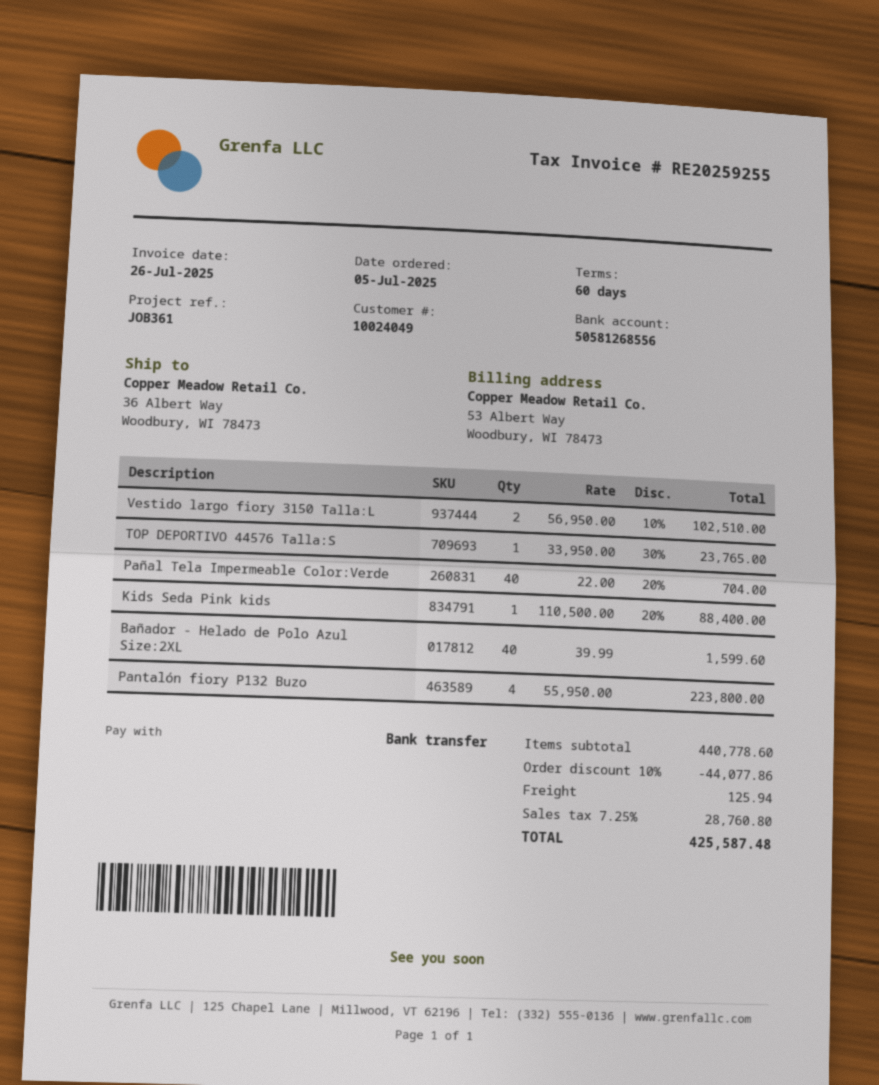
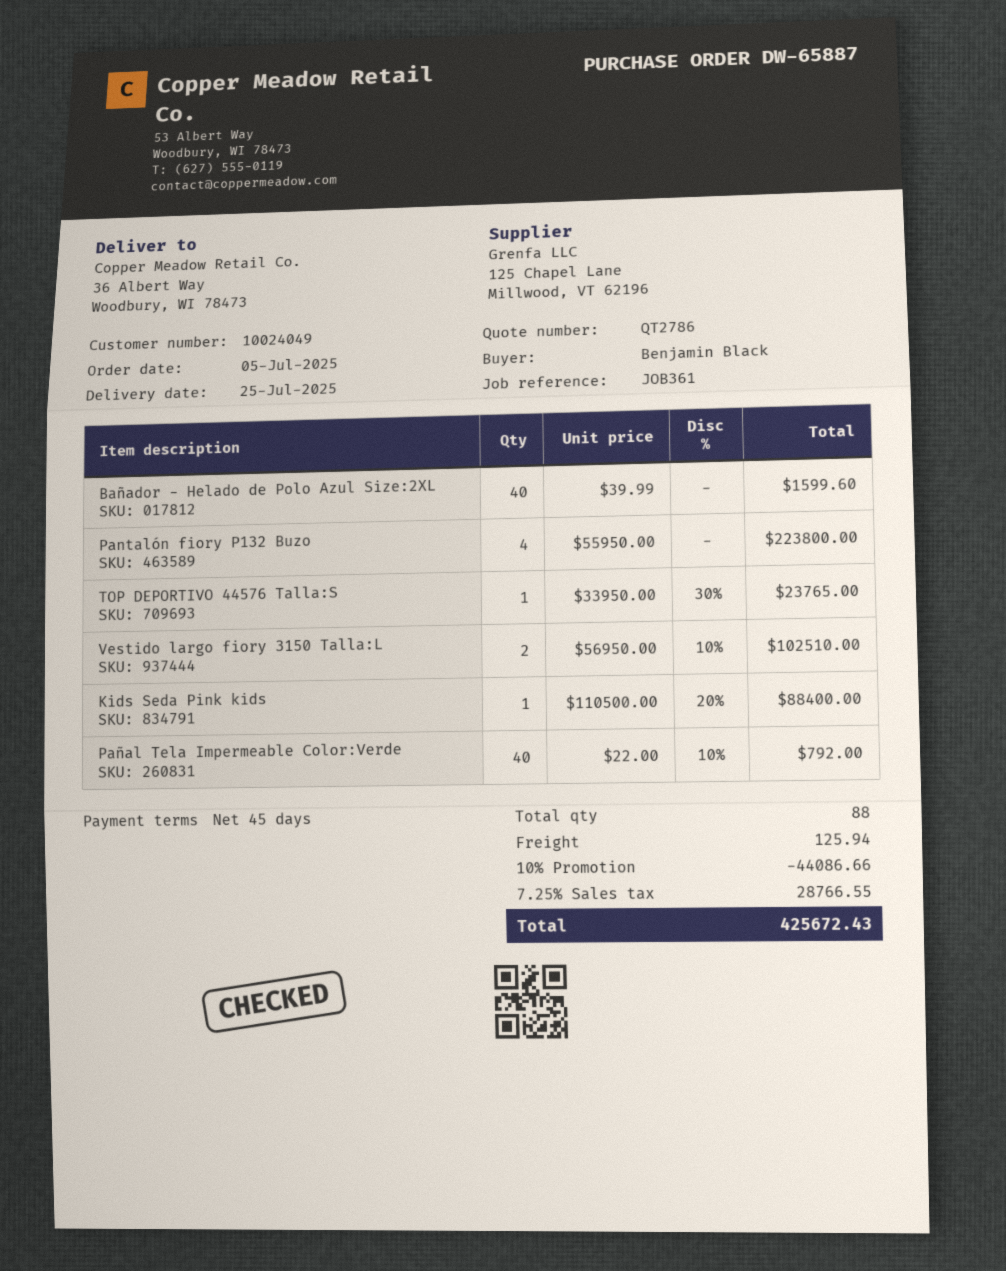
payment terms: 60 days -> 45 days
Pañal Tela Impermeable Color:Verde: 40 x 22.00 - 20% = 704.00 -> 40 x 22.00 - 10% = 792.00
discount: 10% = 44077.86 -> 10% = 44086.66
tax: 7.25% = 28760.80 -> 7.25% = 28766.55
total: 425587.48 -> 425672.43

